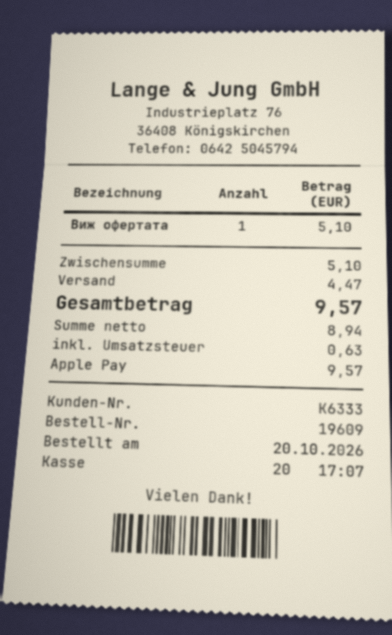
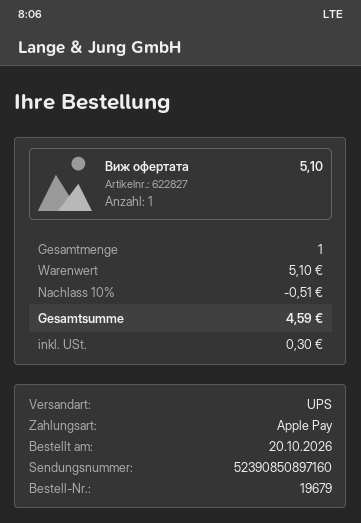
order number: 19609 -> 19679
discount: none -> 10% = 0.51
shipping: 4.47 -> none
tax: 0.63 -> 0.30
total: 9.57 -> 4.59

